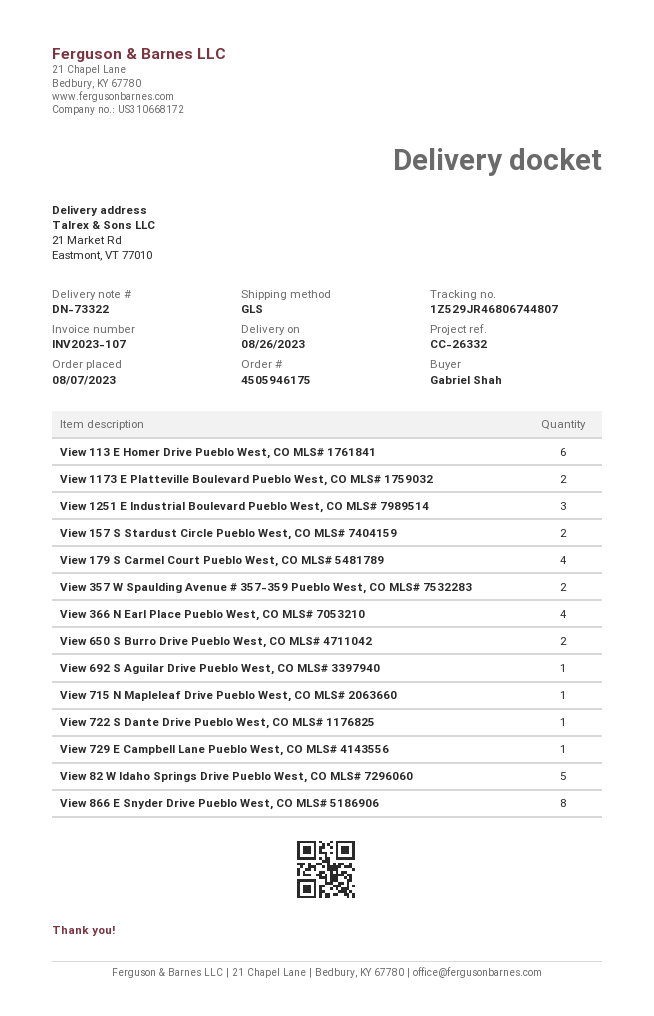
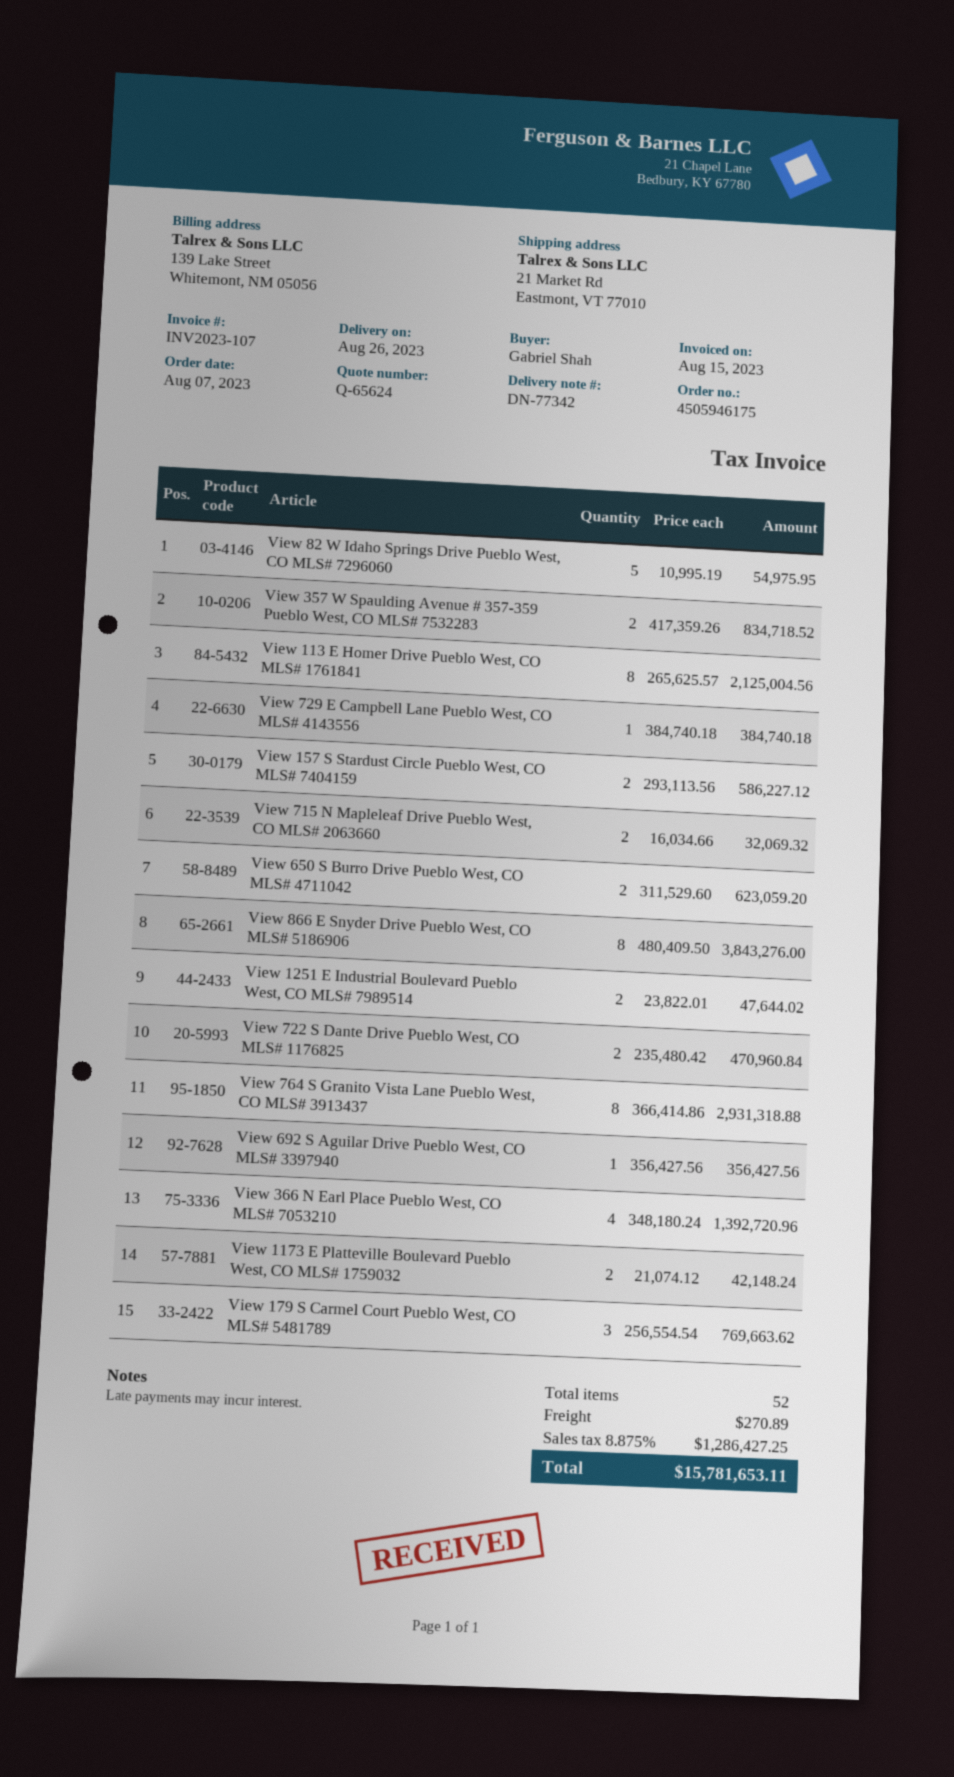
delivery note number: DN-73322 -> DN-77342
View 113 E Homer Drive Pueblo West, CO MLS# 1761841: 6 -> 8
View 1251 E Industrial Boulevard Pueblo West, CO MLS# 7989514: 3 -> 2
View 179 S Carmel Court Pueblo West, CO MLS# 5481789: 4 -> 3
View 715 N Mapleleaf Drive Pueblo West, CO MLS# 2063660: 1 -> 2
View 722 S Dante Drive Pueblo West, CO MLS# 1176825: 1 -> 2
View 764 S Granito Vista Lane Pueblo West, CO MLS# 3913437: none -> 8

